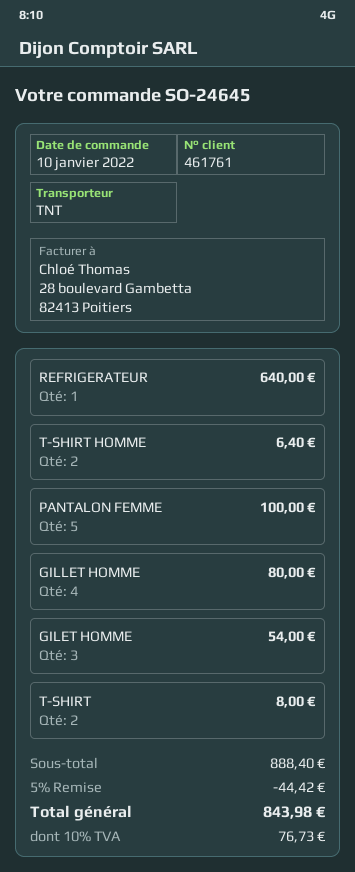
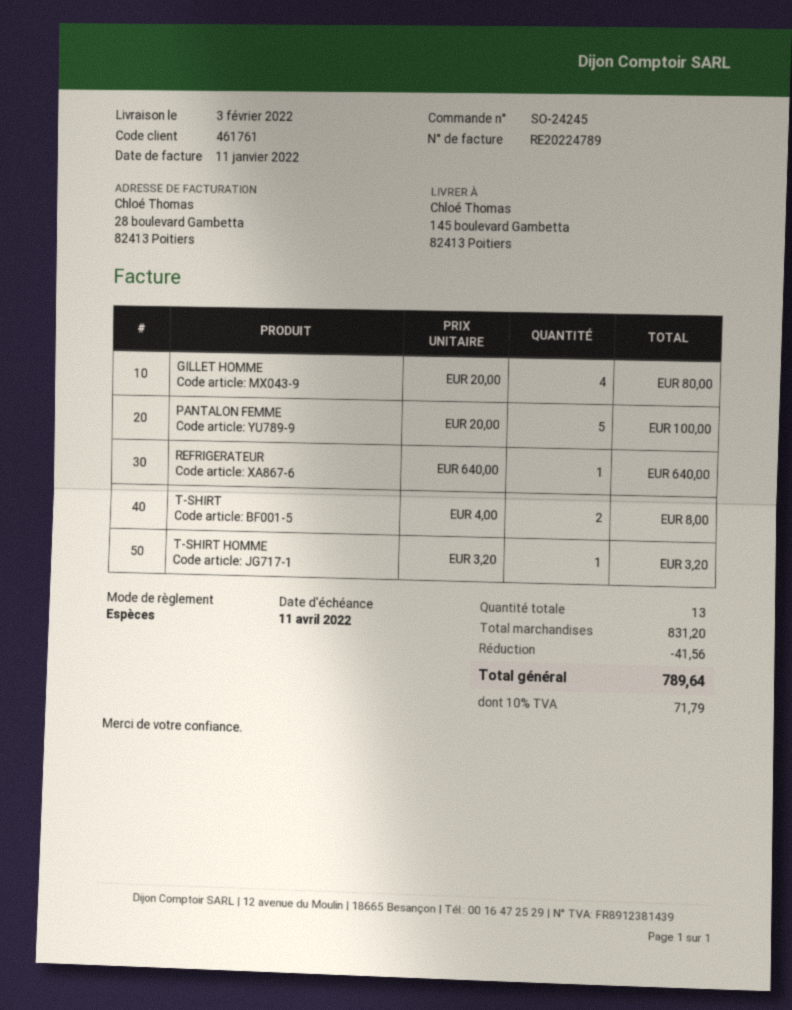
order number: SO-24645 -> SO-24245
T-SHIRT HOMME: 2 for 6.40 -> 1 for 3.20
GILET HOMME: 3 for 54.00 -> none
subtotal: 888.40 -> 831.20
discount: 44.42 -> 41.56
tax: 10% = 76.73 -> 10% = 71.79
total: 843.98 -> 789.64

